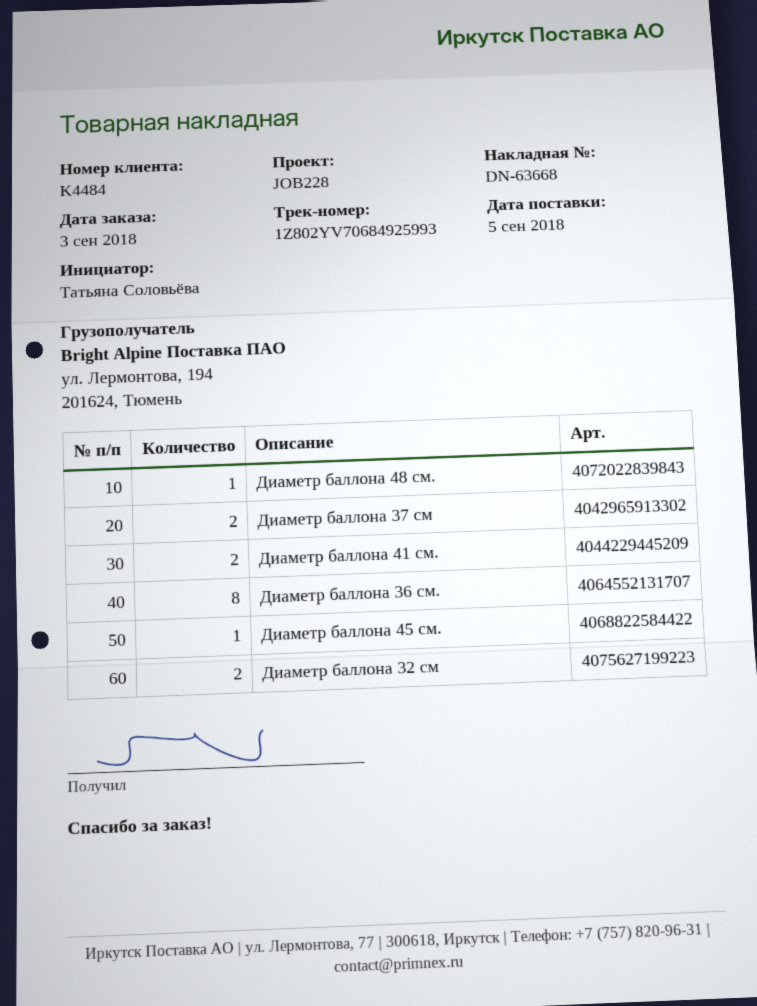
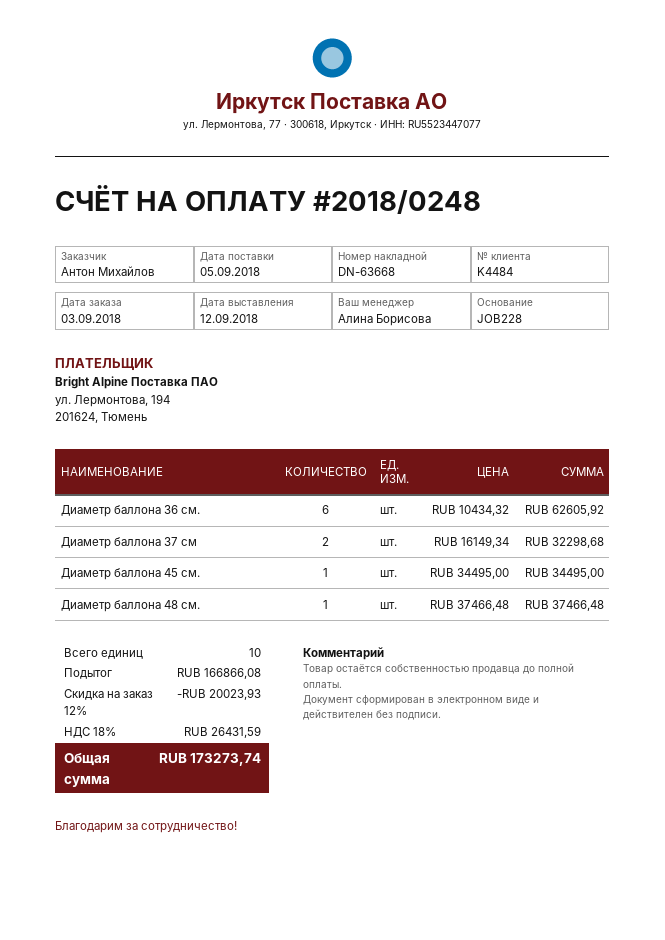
ordered by: Татьяна Соловьёва -> Антон Михайлов
Диаметр баллона 41 см.: 2 -> none
Диаметр баллона 36 см.: 8 -> 6
Диаметр баллона 32 см: 2 -> none

